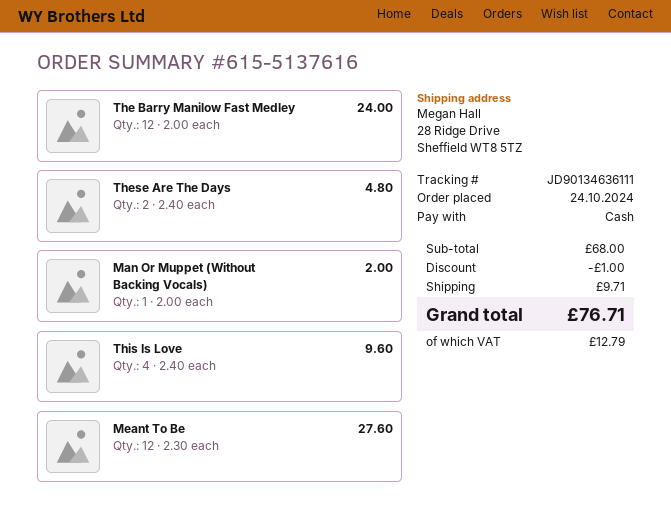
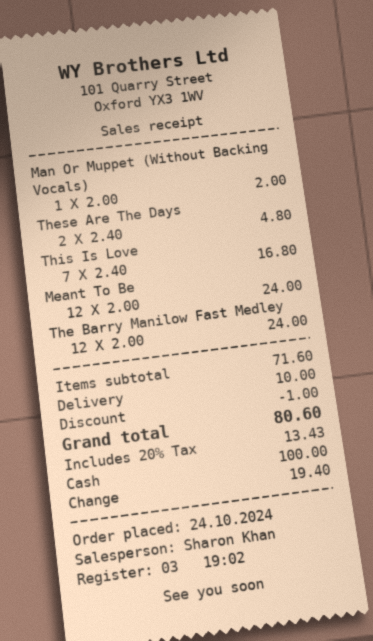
This Is Love: 4 x 2.40 = 9.60 -> 7 x 2.40 = 16.80
Meant To Be: 12 x 2.30 = 27.60 -> 12 x 2.00 = 24.00
subtotal: 68.00 -> 71.60
shipping: 9.71 -> 10.00
tax: 12.79 -> 13.43
total: 76.71 -> 80.60

